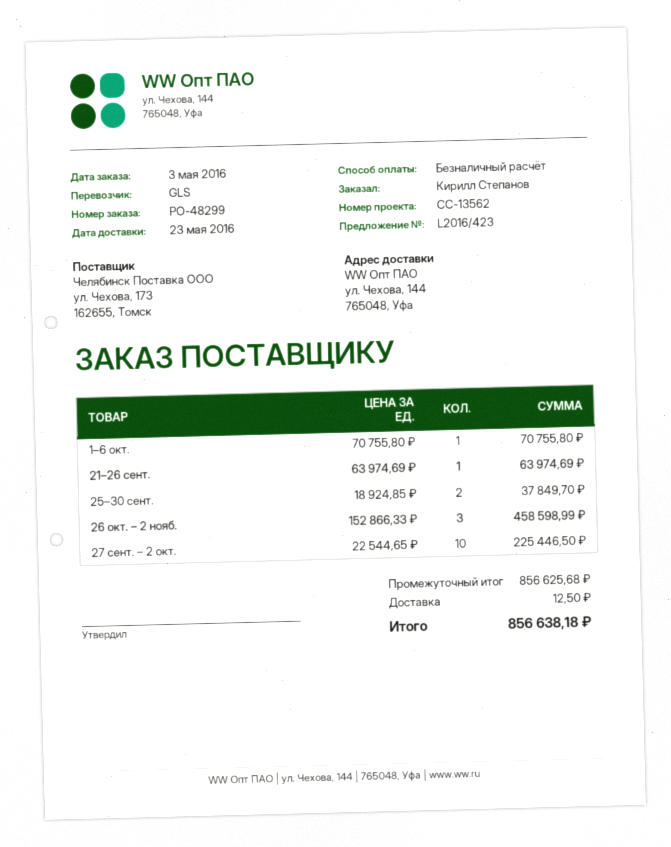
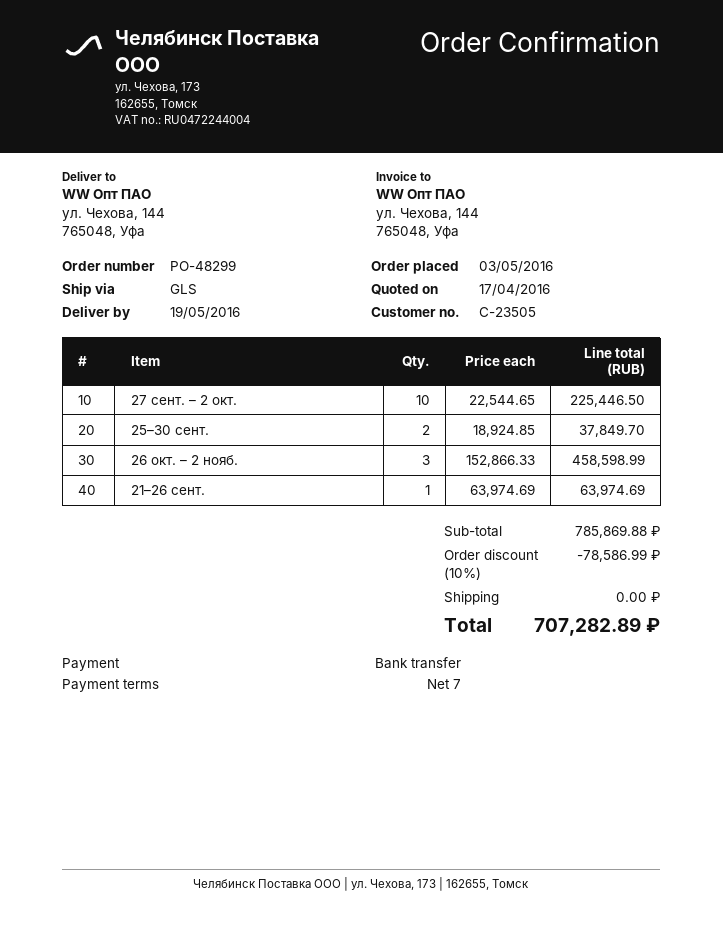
delivery date: 2016-05-23 -> 2016-05-19
1–6 окт.: 1 x 70755.80 = 70755.80 -> none
subtotal: 856625.68 -> 785869.88
discount: none -> 10% = 78586.99
shipping: 12.50 -> 0.00
total: 856638.18 -> 707282.89

